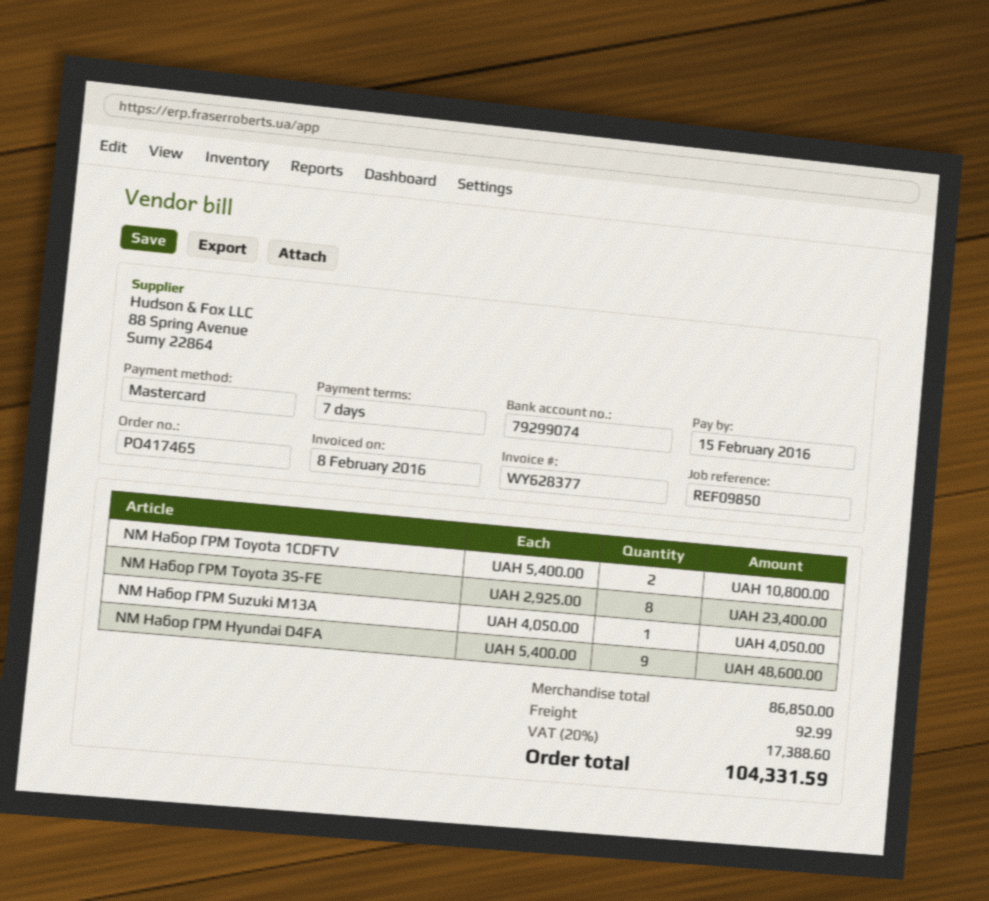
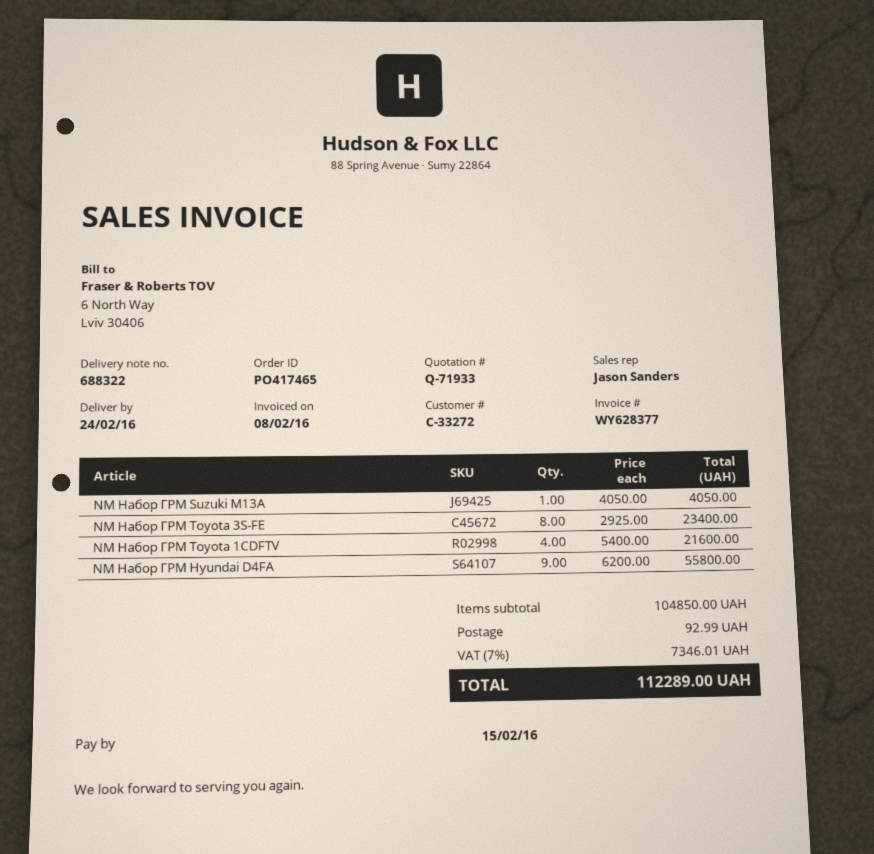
NM Набор ГРМ Toyota 1CDFTV: 2 x 5400.00 = 10800.00 -> 4 x 5400.00 = 21600.00
NM Набор ГРМ Hyundai D4FA: 9 x 5400.00 = 48600.00 -> 9 x 6200.00 = 55800.00
subtotal: 86850.00 -> 104850.00
tax: 20% = 17388.60 -> 7% = 7346.01
total: 104331.59 -> 112289.00

